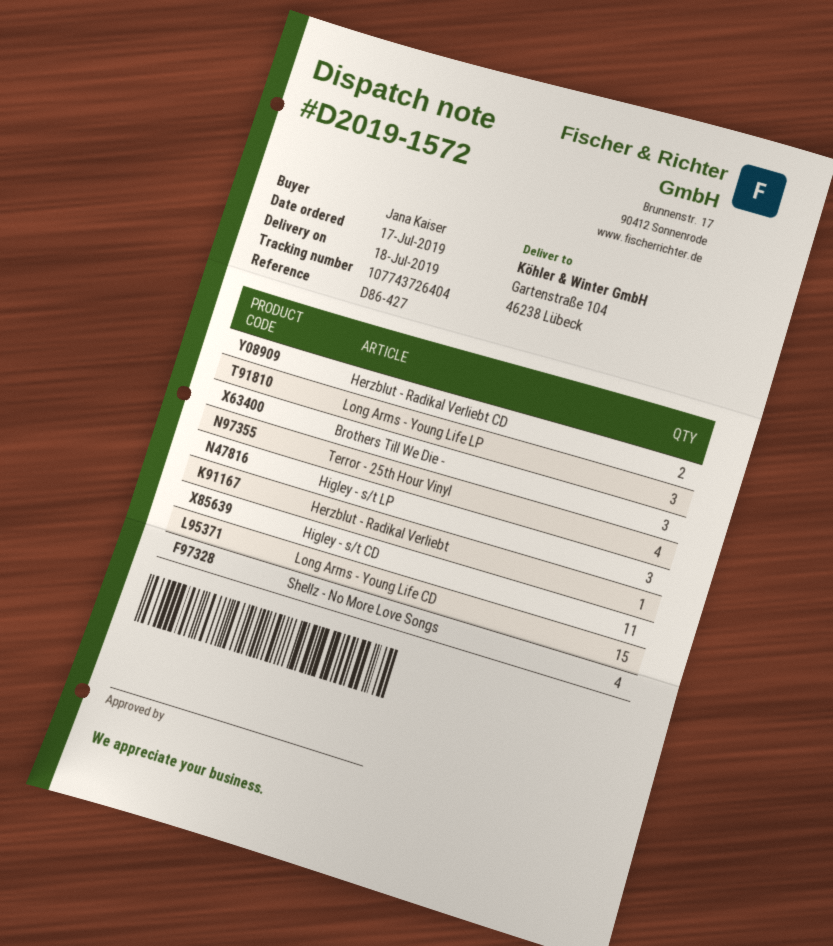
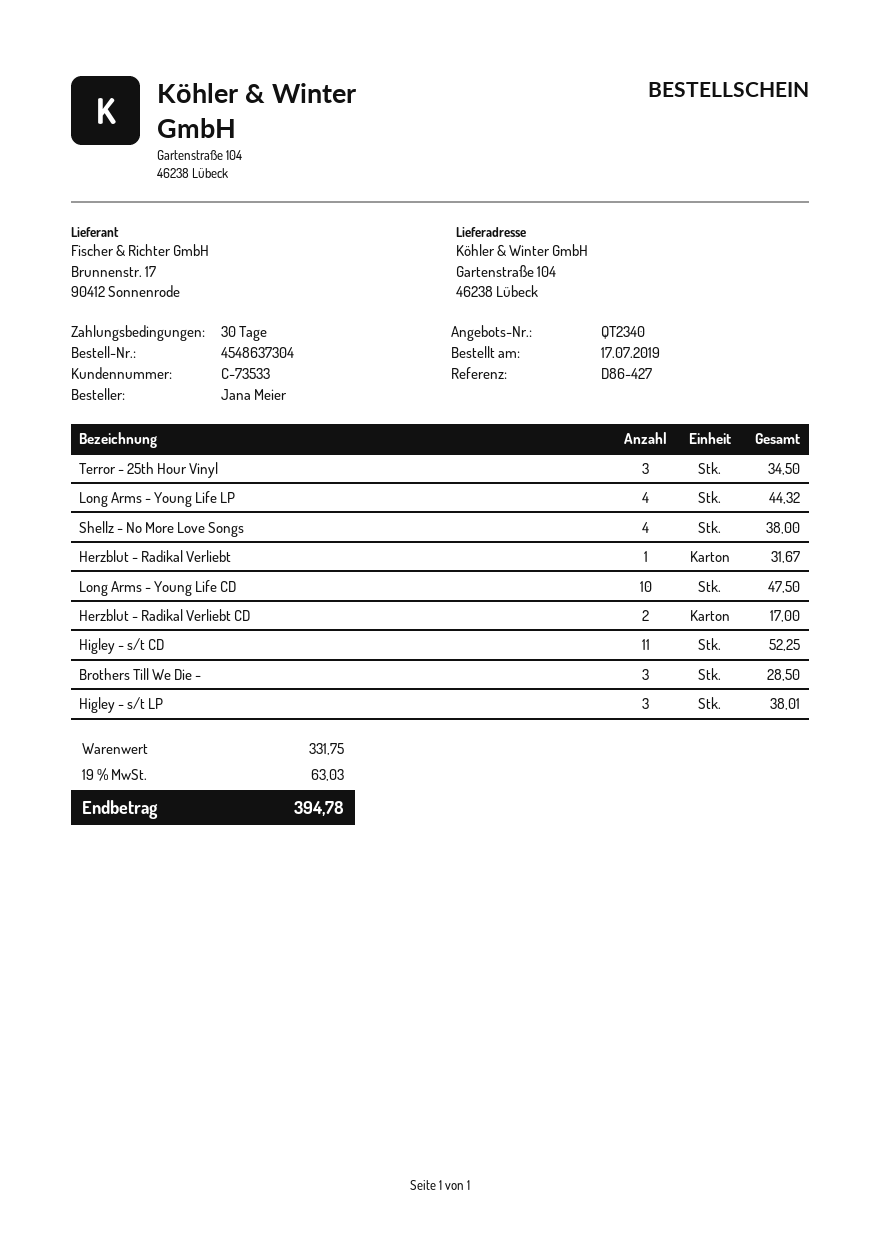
ordered by: Jana Kaiser -> Jana Meier
Long Arms - Young Life LP: 3 -> 4
Terror - 25th Hour Vinyl: 4 -> 3
Long Arms - Young Life CD: 15 -> 10

